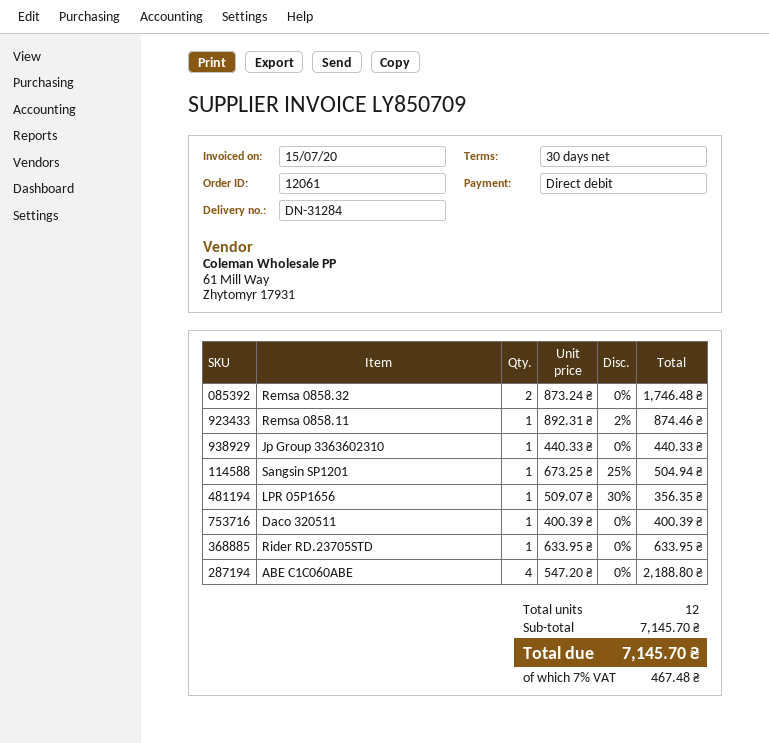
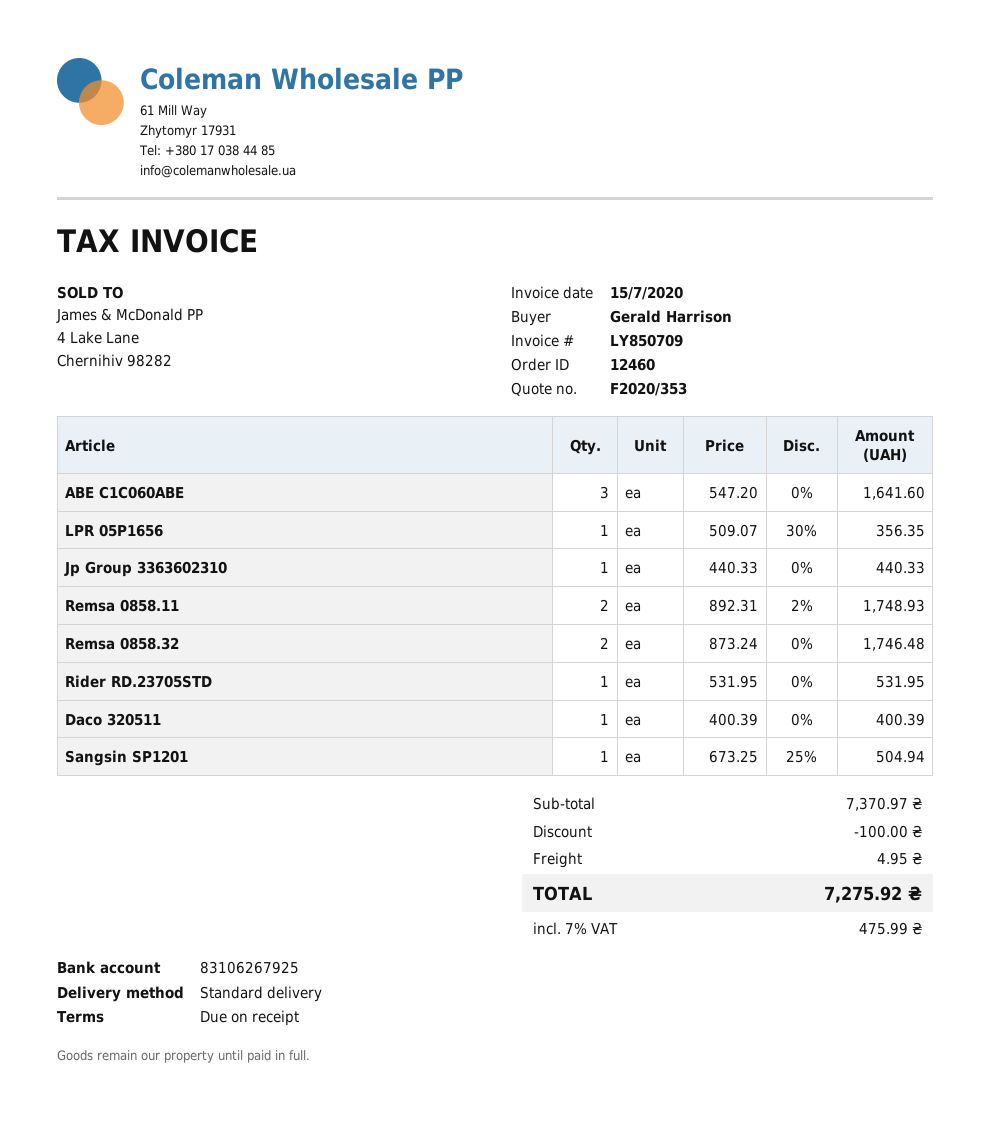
order number: 12061 -> 12460
payment terms: 30 days -> on receipt
Remsa 0858.11: 1 x 892.31 - 2% = 874.46 -> 2 x 892.31 - 2% = 1748.93
Rider RD.23705STD: 1 x 633.95 = 633.95 -> 1 x 531.95 = 531.95
ABE C1C060ABE: 4 x 547.20 = 2188.80 -> 3 x 547.20 = 1641.60
subtotal: 7145.70 -> 7370.97
discount: none -> 100.00
shipping: none -> 4.95
tax: 7% = 467.48 -> 7% = 475.99
total: 7145.70 -> 7275.92

